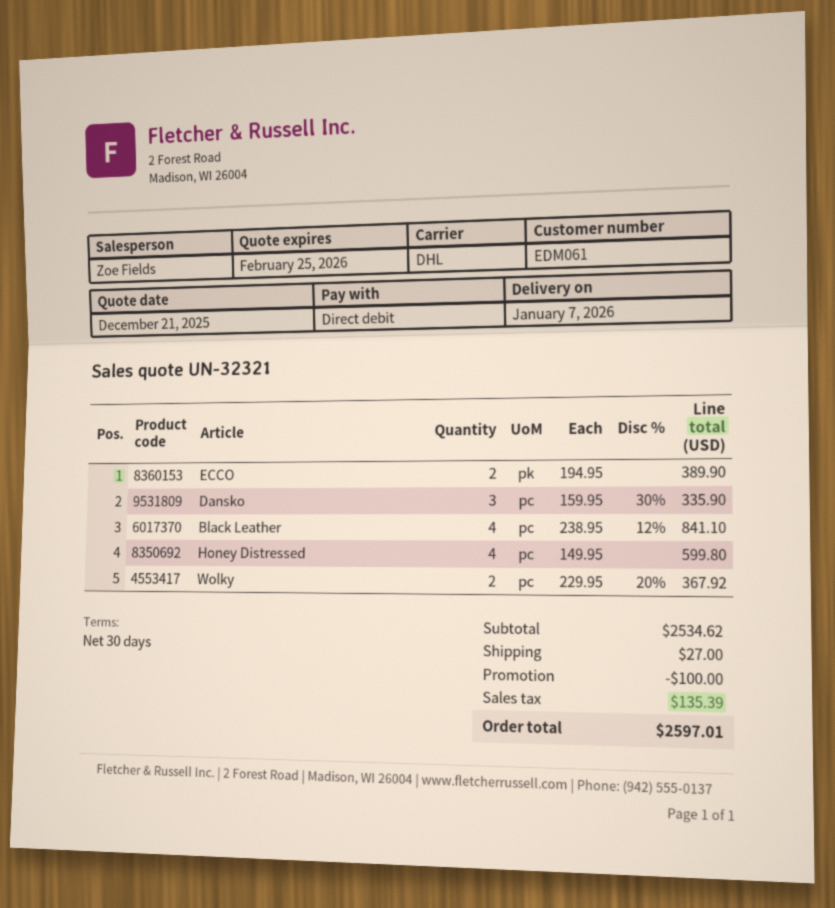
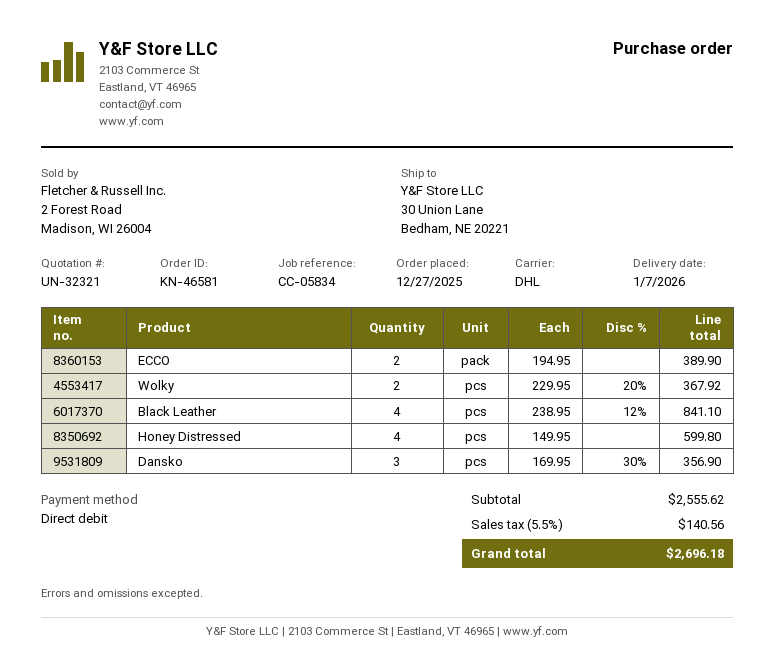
Dansko: 3 x 159.95 - 30% = 335.90 -> 3 x 169.95 - 30% = 356.90
subtotal: 2534.62 -> 2555.62
discount: 100.00 -> none
shipping: 27.00 -> none
tax: 135.39 -> 140.56
total: 2597.01 -> 2696.18

